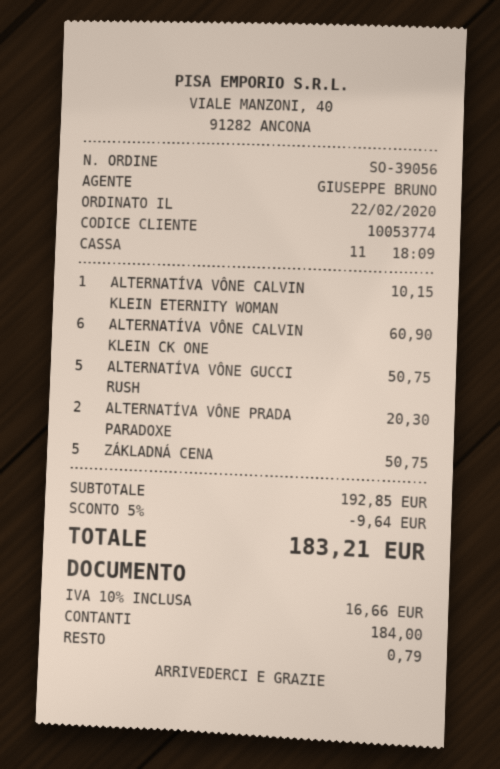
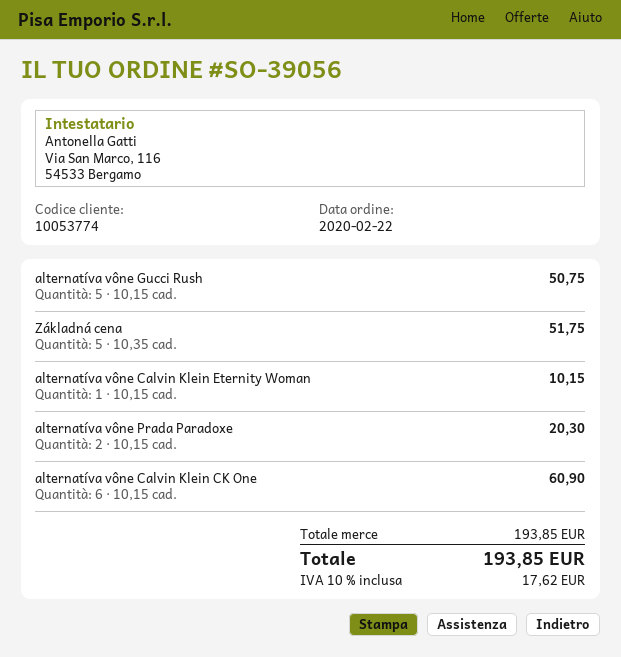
ZÁKLADNÁ CENA: 5 for 50.75 -> 5 for 51.75
subtotal: 192.85 -> 193.85
discount: 5% = 9.64 -> none
tax: 10% = 16.66 -> 10% = 17.62
total: 183.21 -> 193.85

